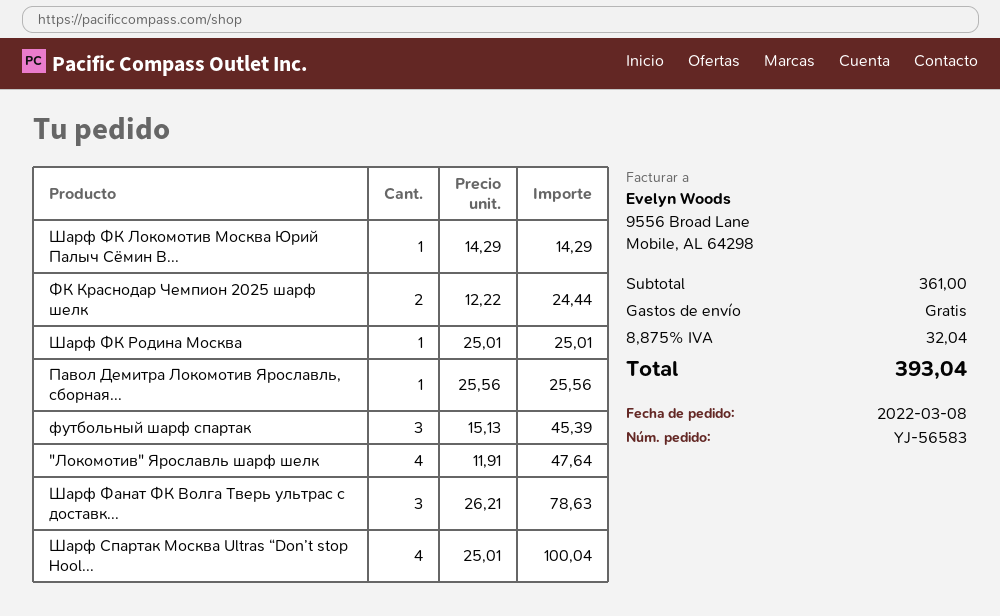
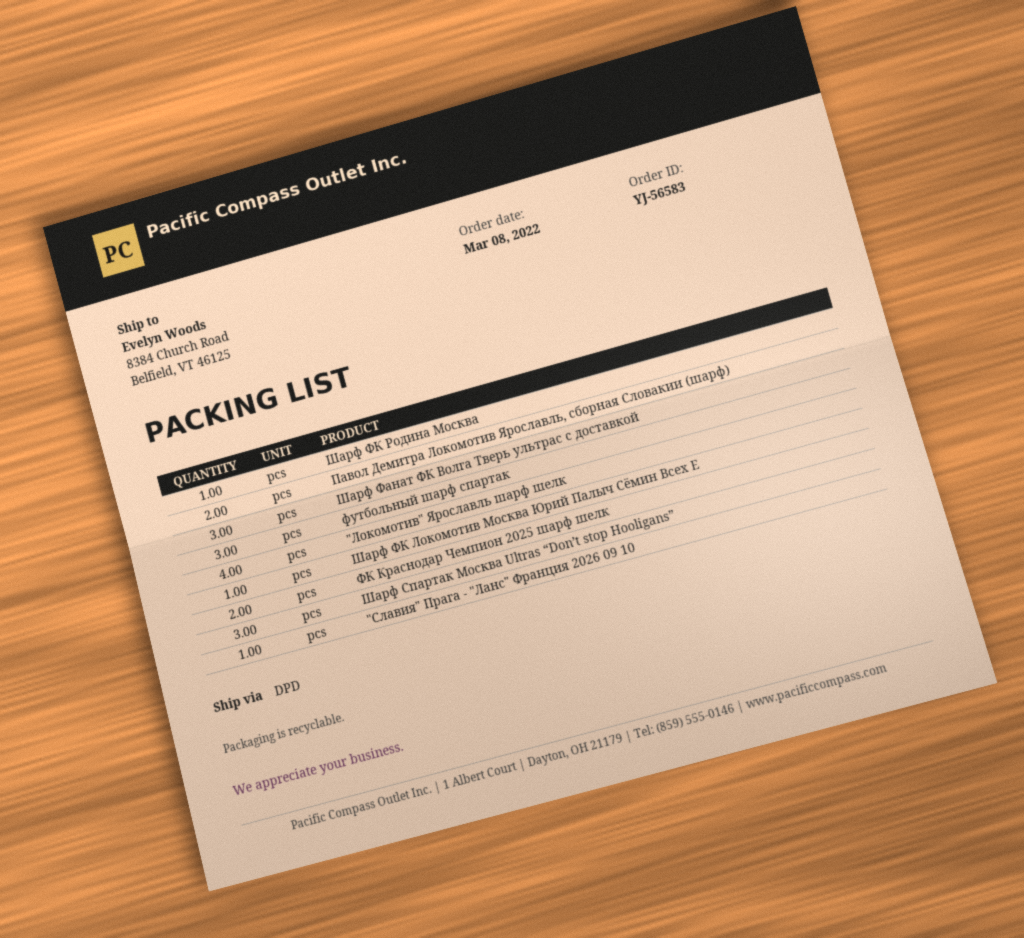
Павол Демитра Локомотив Ярославль, сборная...: 1 -> 2
Шарф Спартак Москва Ultras “Don’t stop Hool...: 4 -> 3
"Славия" Прага - "Ланс" Франция 2026 09 10: none -> 1

